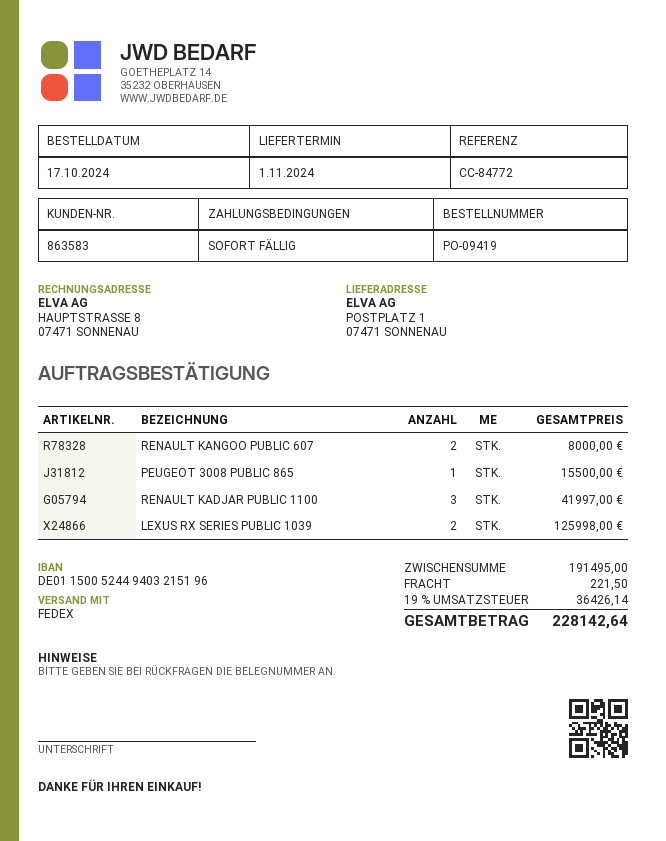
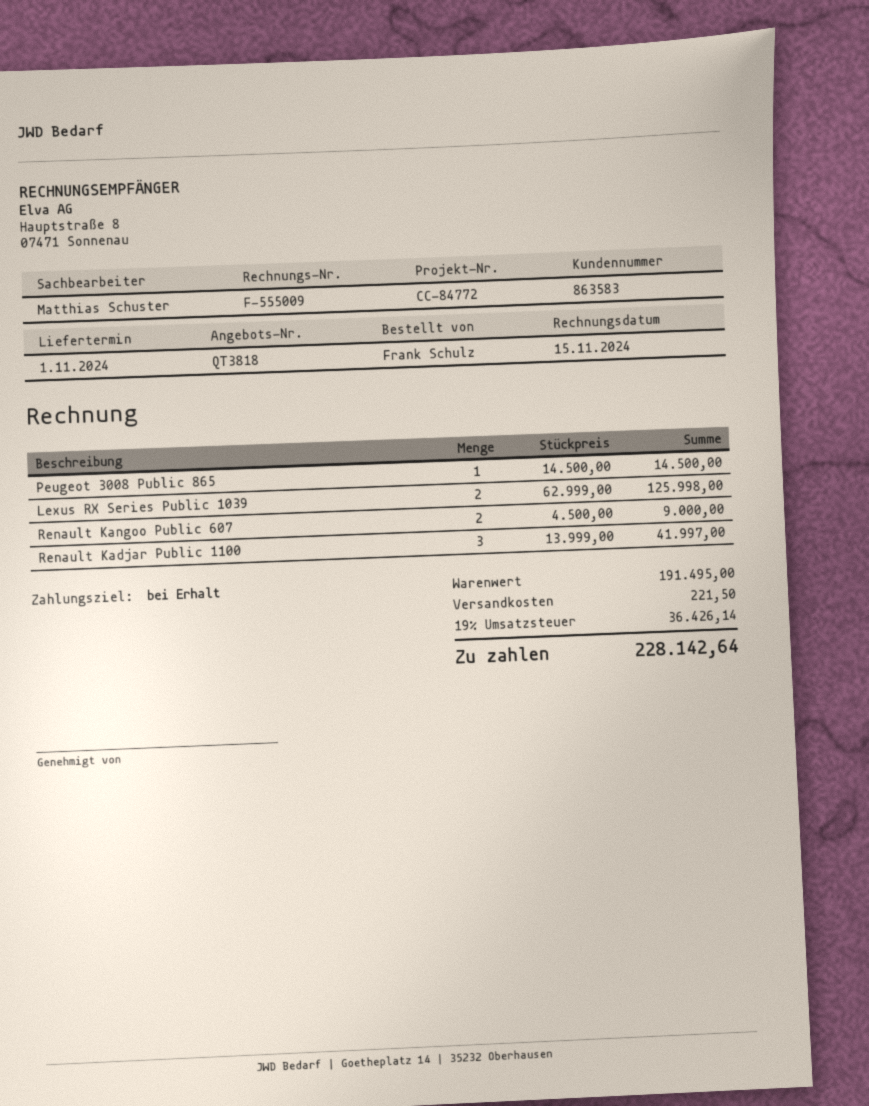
RENAULT KANGOO PUBLIC 607: 2 for 8000.00 -> 2 for 9000.00
PEUGEOT 3008 PUBLIC 865: 1 for 15500.00 -> 1 for 14500.00

